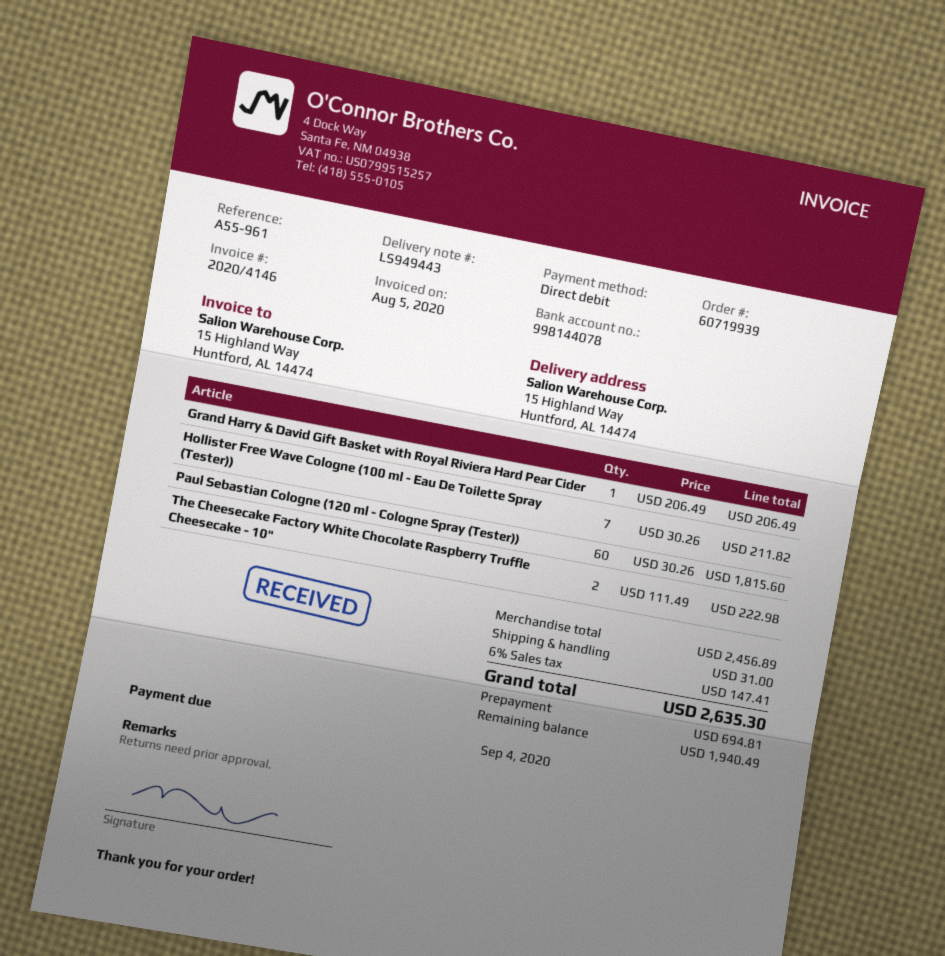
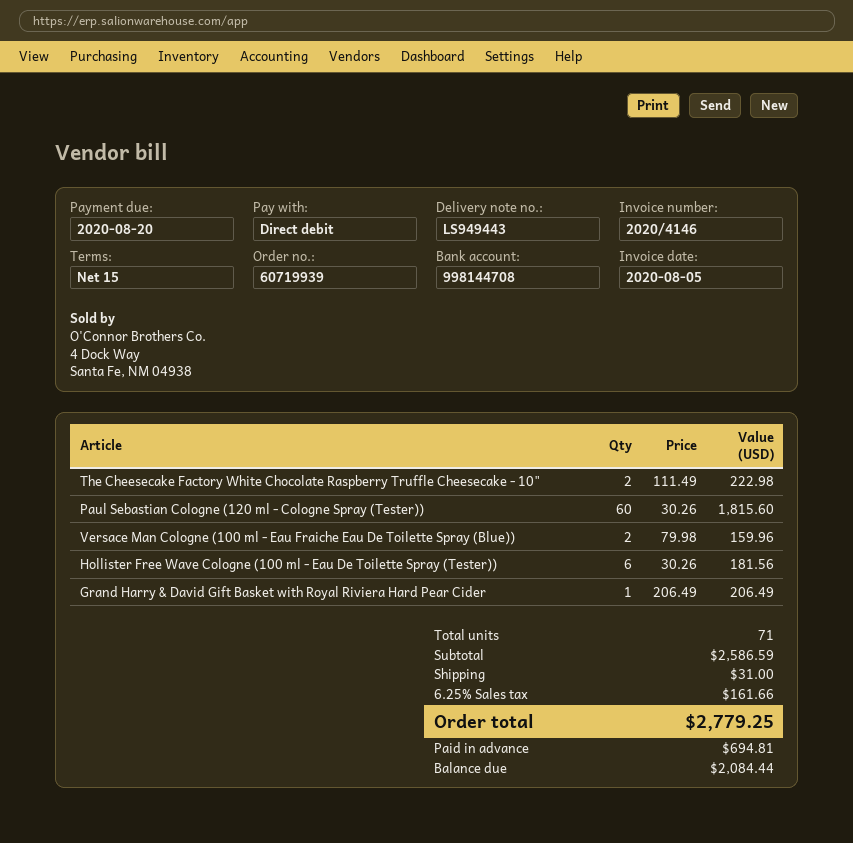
due date: 2020-09-04 -> 2020-08-20
bank account: 998144078 -> 998144708
Hollister Free Wave Cologne (100 ml - Eau De Toilette Spray (Tester)): 7 x 30.26 = 211.82 -> 6 x 30.26 = 181.56
Versace Man Cologne (100 ml - Eau Fraiche Eau De Toilette Spray (Blue)): none -> 2 x 79.98 = 159.96
subtotal: 2456.89 -> 2586.59
tax: 6% = 147.41 -> 6.25% = 161.66
total: 2635.30 -> 2779.25
balance: 1940.49 -> 2084.44

